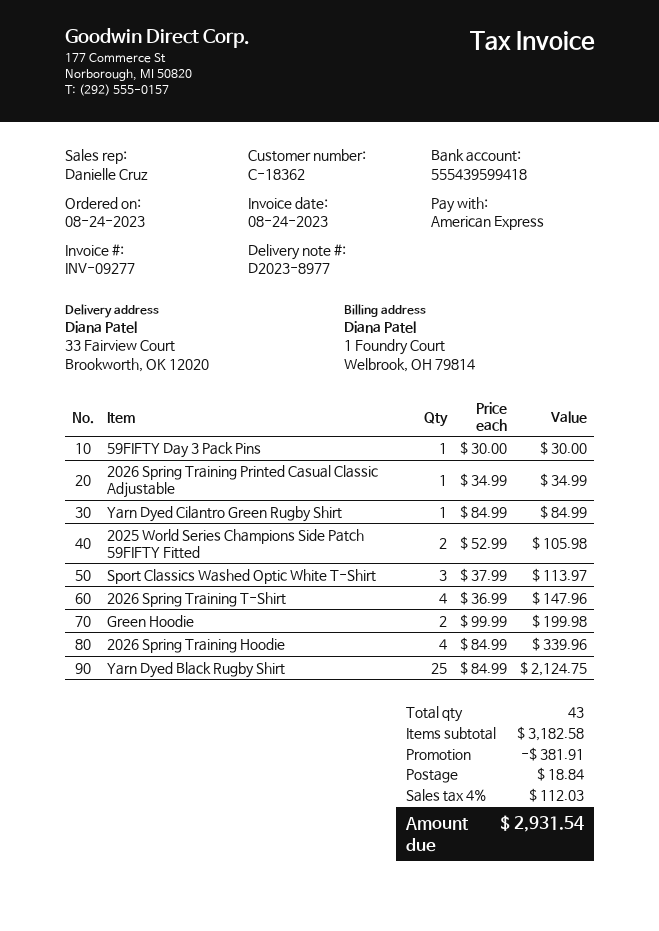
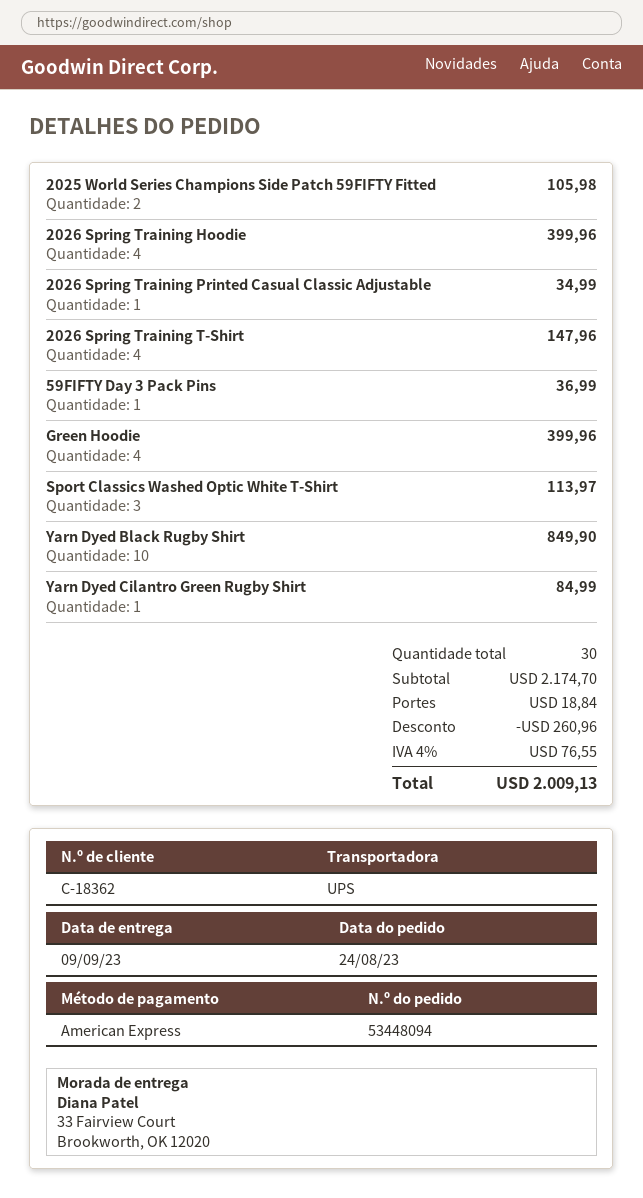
59FIFTY Day 3 Pack Pins: 1 for 30.00 -> 1 for 36.99
Green Hoodie: 2 for 199.98 -> 4 for 399.96
2026 Spring Training Hoodie: 4 for 339.96 -> 4 for 399.96
Yarn Dyed Black Rugby Shirt: 25 for 2124.75 -> 10 for 849.90
total quantity: 43 -> 30
subtotal: 3182.58 -> 2174.70
discount: 381.91 -> 260.96
tax: 4% = 112.03 -> 4% = 76.55
total: 2931.54 -> 2009.13

